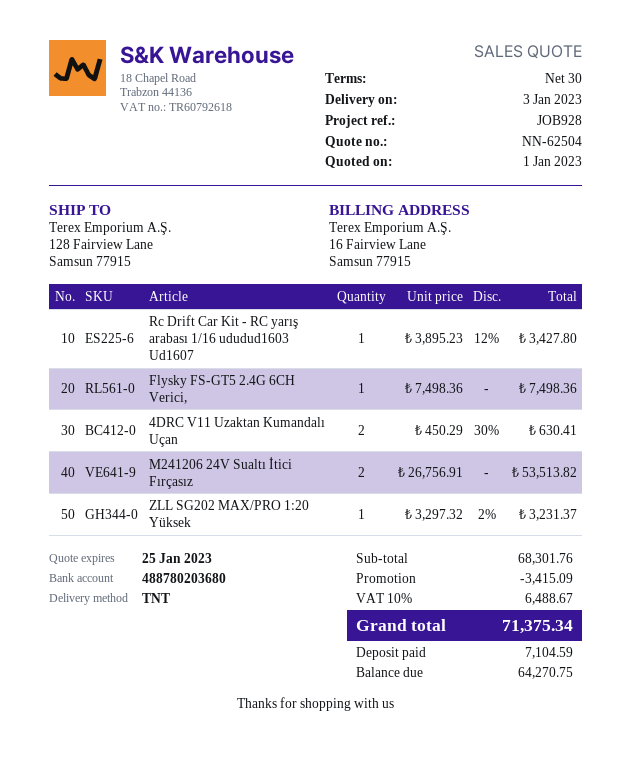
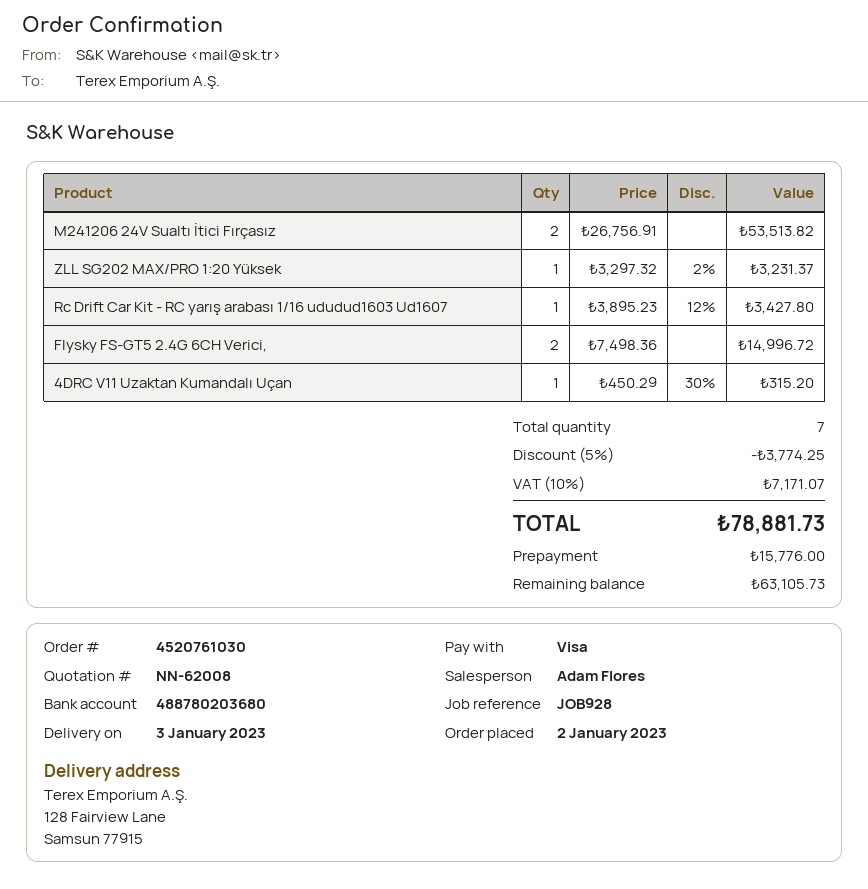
quote number: NN-62504 -> NN-62008
Flysky FS-GT5 2.4G 6CH Verici,: 1 x 7498.36 = 7498.36 -> 2 x 7498.36 = 14996.72
4DRC V11 Uzaktan Kumandalı Uçan: 2 x 450.29 - 30% = 630.41 -> 1 x 450.29 - 30% = 315.20
discount: 3415.09 -> 3774.25
tax: 10% = 6488.67 -> 10% = 7171.07
total: 71375.34 -> 78881.73
deposit: 7104.59 -> 15776.00
balance: 64270.75 -> 63105.73

